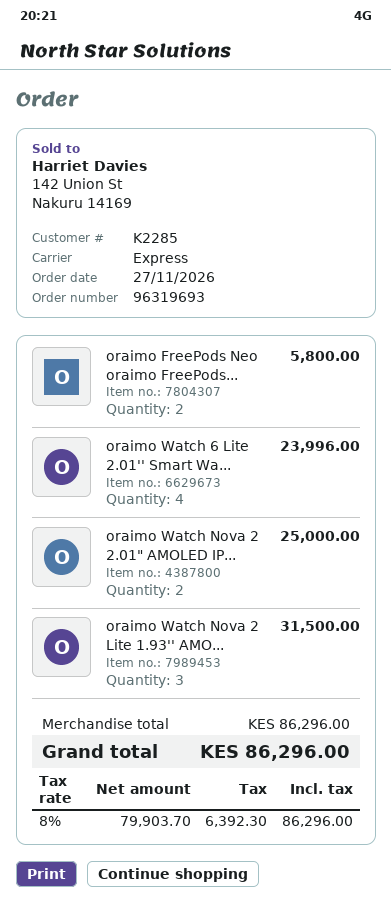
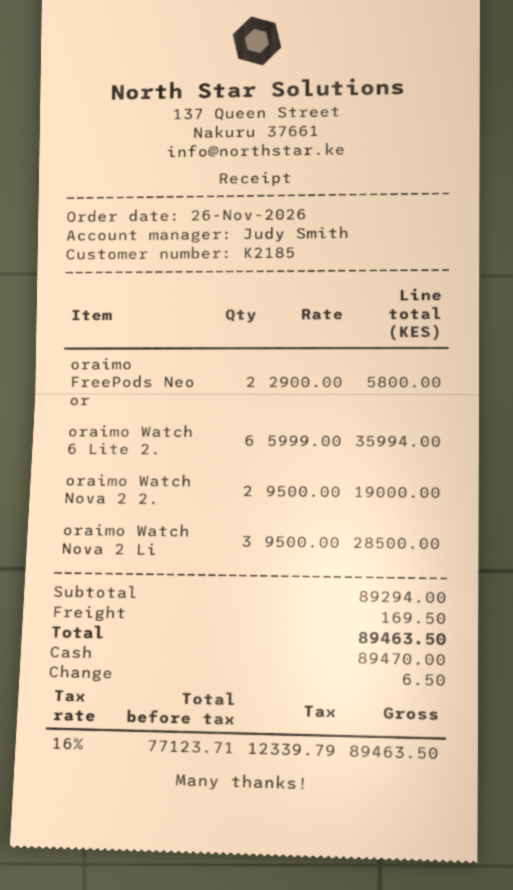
order date: 2026-11-27 -> 2026-11-26
customer number: K2285 -> K2185
oraimo Watch 6 Lite 2.01'' Smart Wa...: 4 for 23996.00 -> 6 for 35994.00
oraimo Watch Nova 2 2.01" AMOLED IP...: 2 for 25000.00 -> 2 for 19000.00
oraimo Watch Nova 2 Lite 1.93'' AMO...: 3 for 31500.00 -> 3 for 28500.00
subtotal: 86296.00 -> 89294.00
shipping: none -> 169.50
net: 79903.70 -> 77123.71
tax: 8% = 6392.30 -> 16% = 12339.79
total: 86296.00 -> 89463.50

